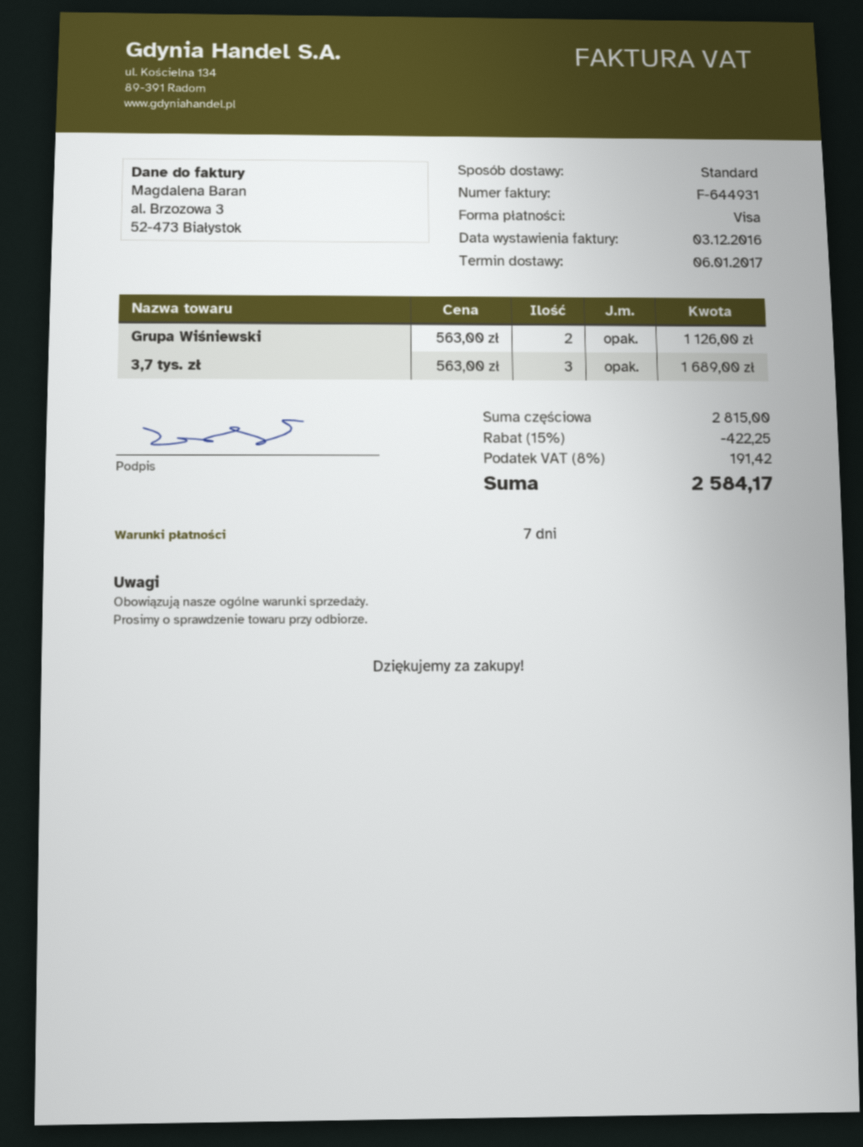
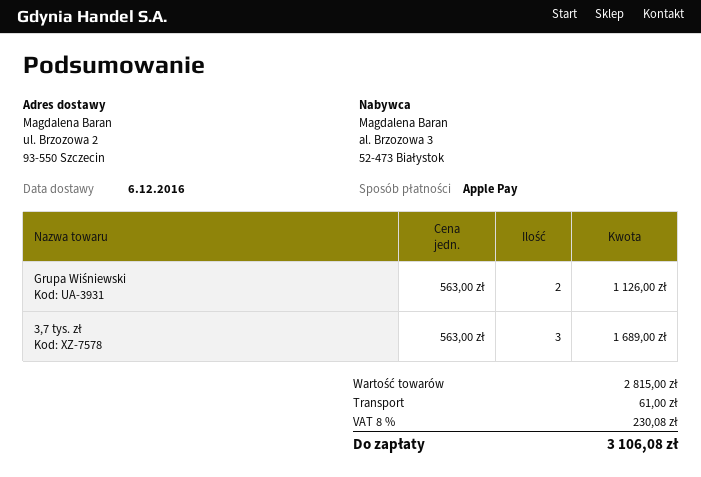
delivery date: 2017-01-06 -> 2016-12-06
payment method: Visa -> Apple Pay
discount: 15% = 422.25 -> none
shipping: none -> 61.00
tax: 8% = 191.42 -> 8% = 230.08
total: 2584.17 -> 3106.08

